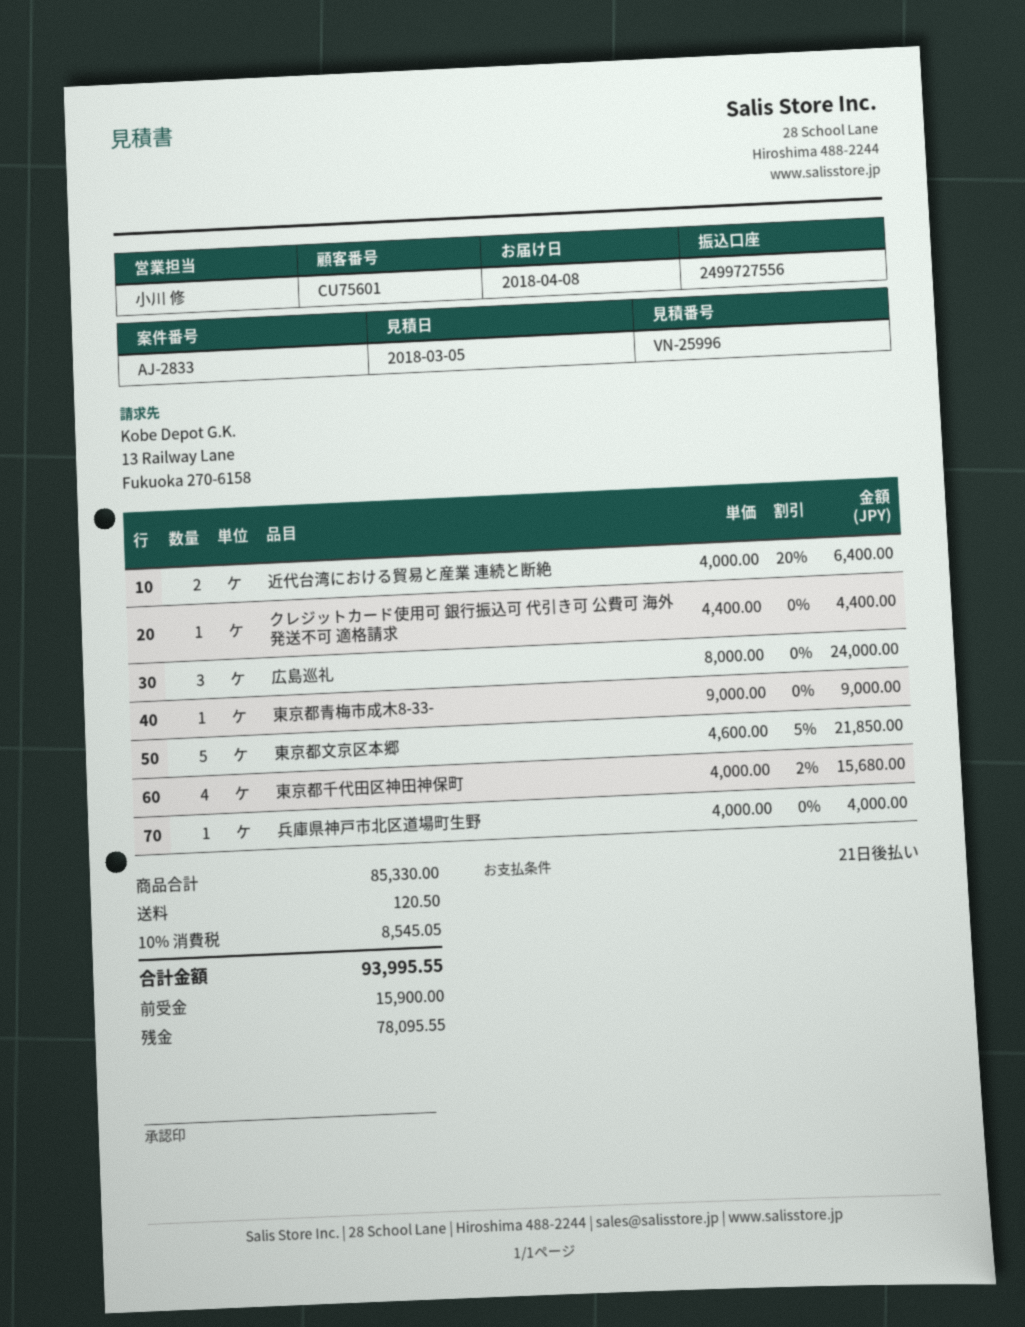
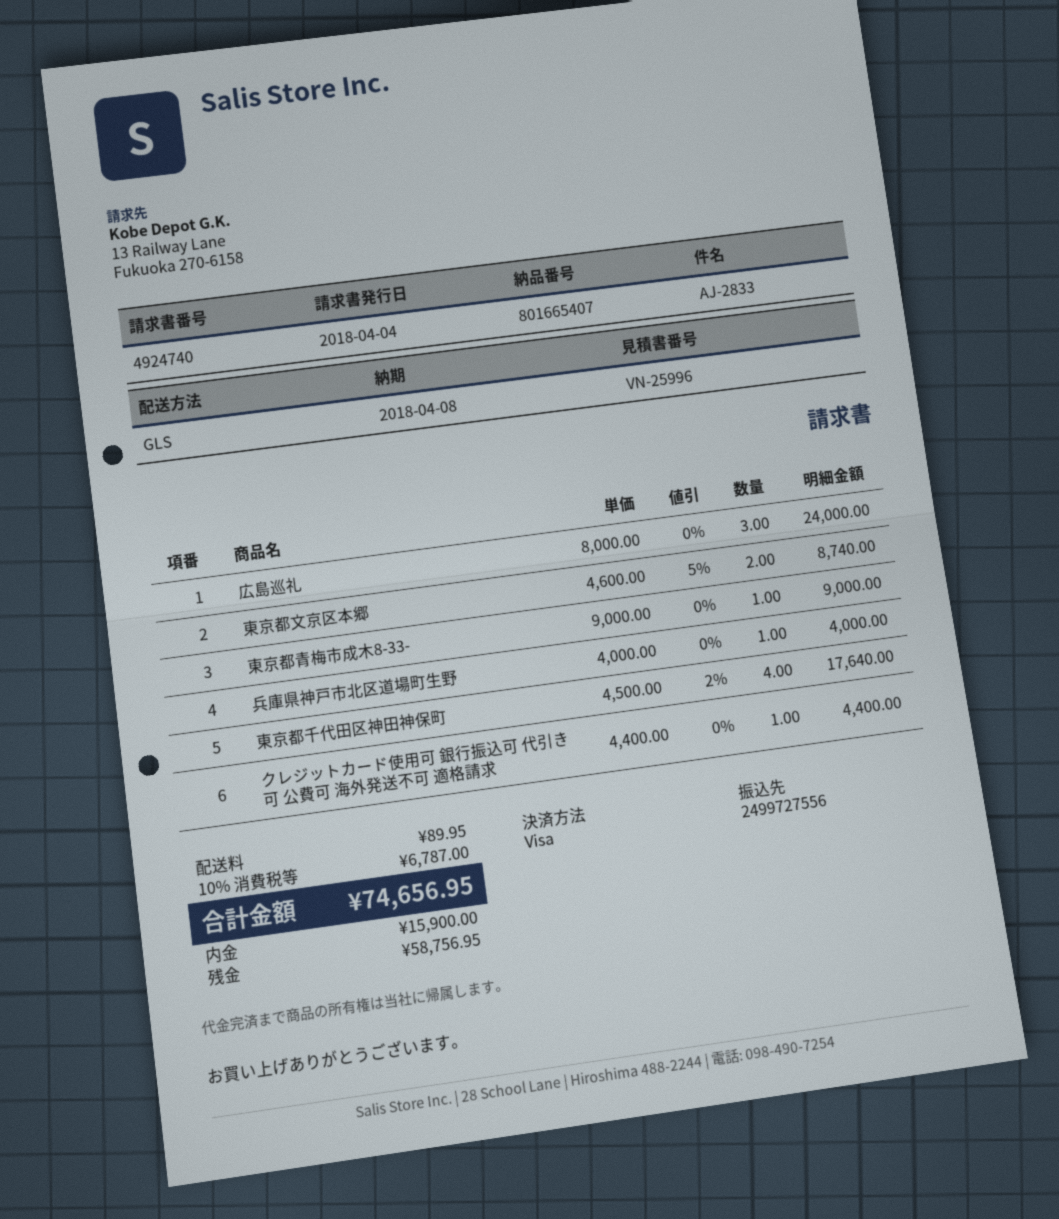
近代台湾における貿易と産業 連続と断絶: 2 x 4000.00 - 20% = 6400.00 -> none
東京都文京区本郷: 5 x 4600.00 - 5% = 21850.00 -> 2 x 4600.00 - 5% = 8740.00
東京都千代田区神田神保町: 4 x 4000.00 - 2% = 15680.00 -> 4 x 4500.00 - 2% = 17640.00
shipping: 120.50 -> 89.95
tax: 10% = 8545.05 -> 10% = 6787.00
total: 93995.55 -> 74656.95
balance: 78095.55 -> 58756.95

